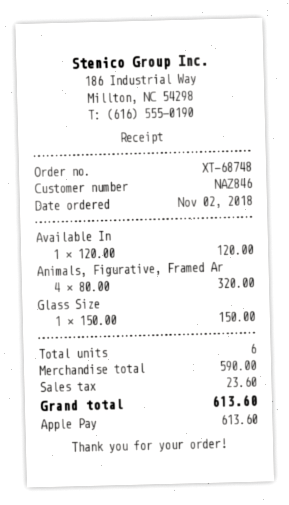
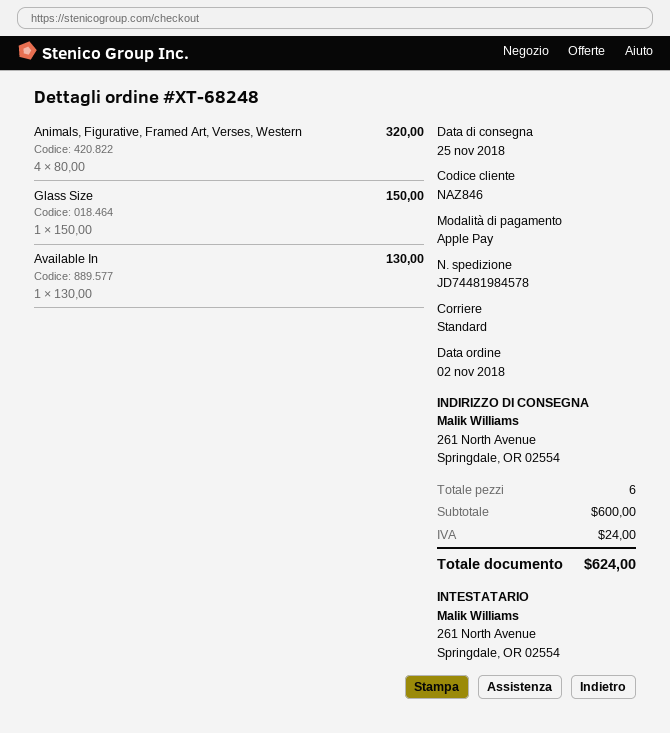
order number: XT-68748 -> XT-68248
Available In: 1 x 120.00 = 120.00 -> 1 x 130.00 = 130.00
subtotal: 590.00 -> 600.00
tax: 23.60 -> 24.00
total: 613.60 -> 624.00

